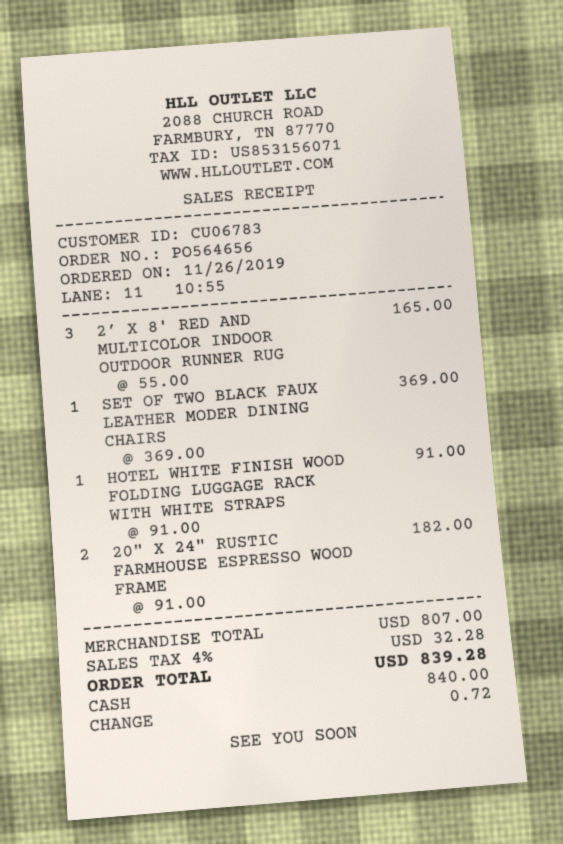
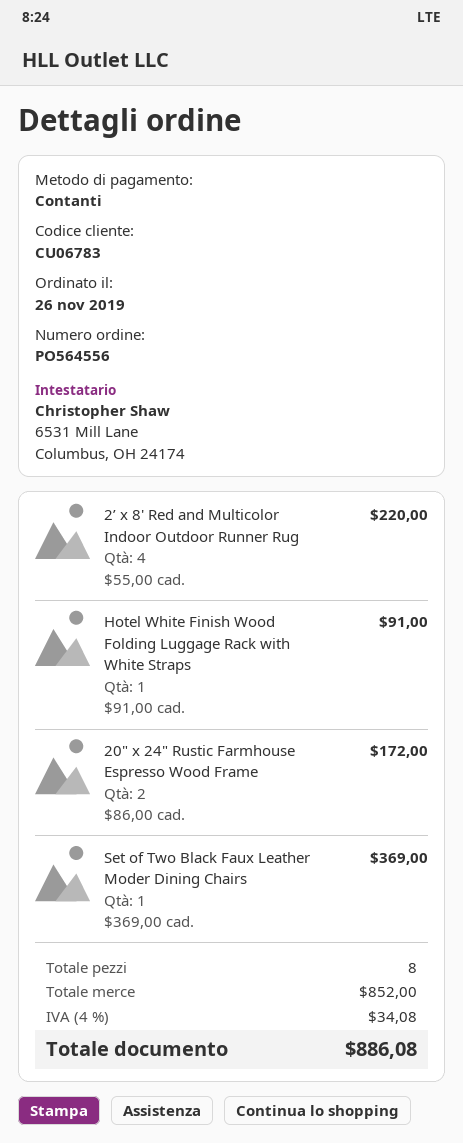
order number: PO564656 -> PO564556
2’ X 8' RED AND MULTICOLOR INDOOR OUTDOOR RUNNER RUG: 3 x 55.00 = 165.00 -> 4 x 55.00 = 220.00
20" X 24" RUSTIC FARMHOUSE ESPRESSO WOOD FRAME: 2 x 91.00 = 182.00 -> 2 x 86.00 = 172.00
subtotal: 807.00 -> 852.00
tax: 4% = 32.28 -> 4% = 34.08
total: 839.28 -> 886.08

